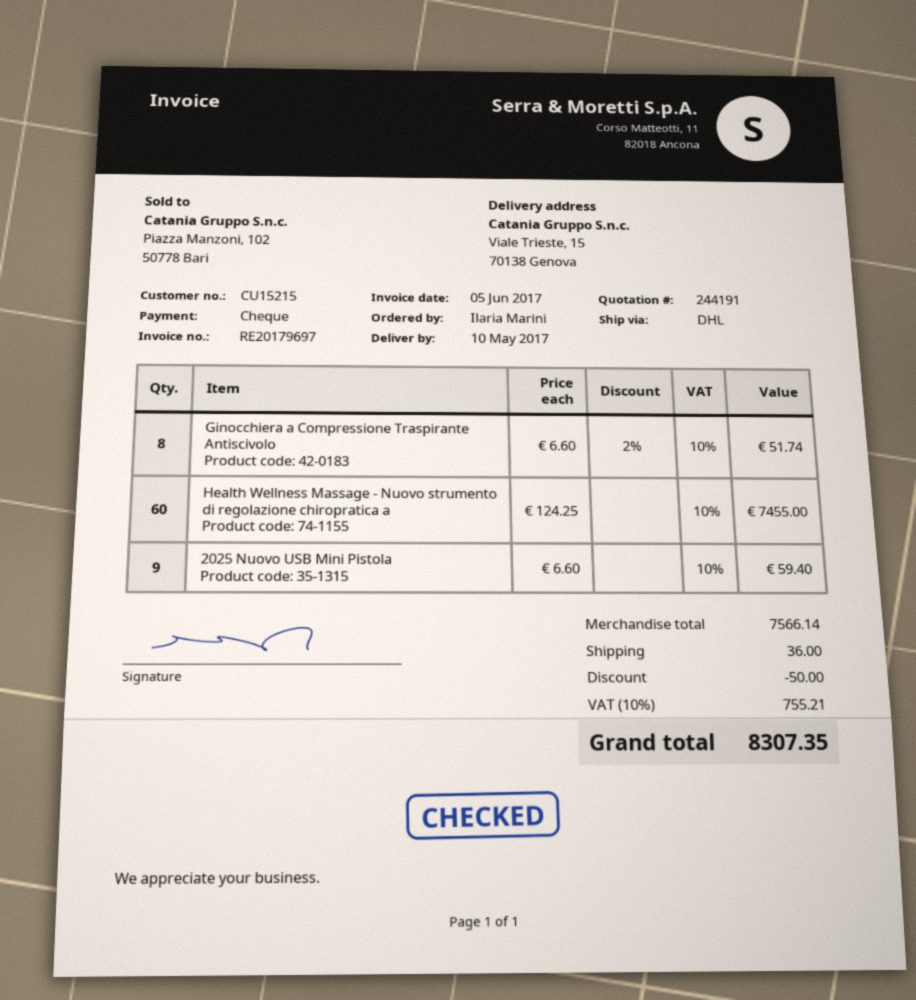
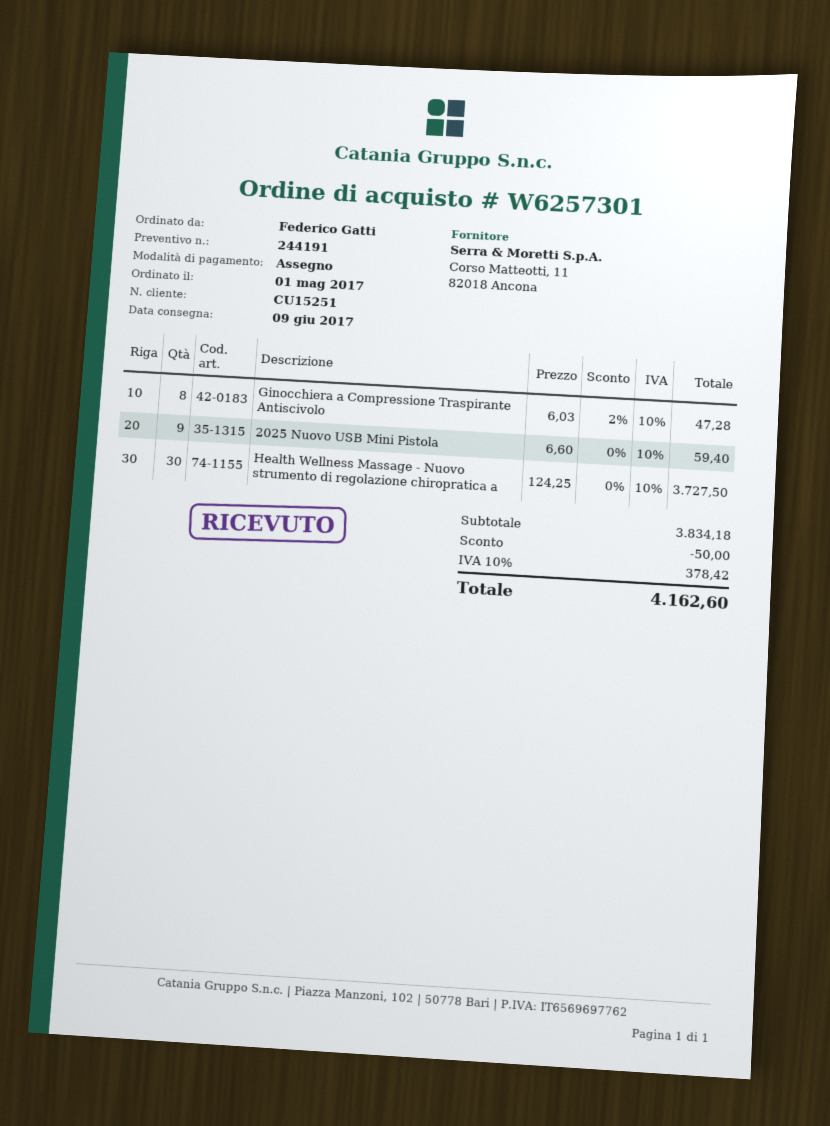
delivery date: 2017-05-10 -> 2017-06-09
customer number: CU15215 -> CU15251
ordered by: Ilaria Marini -> Federico Gatti
Ginocchiera a Compressione Traspirante Antiscivolo: 8 x 6.60 - 2% = 51.74 -> 8 x 6.03 - 2% = 47.28
Health Wellness Massage - Nuovo strumento di regolazione chiropratica a: 60 x 124.25 = 7455.00 -> 30 x 124.25 = 3727.50
subtotal: 7566.14 -> 3834.18
shipping: 36.00 -> none
tax: 10% = 755.21 -> 10% = 378.42
total: 8307.35 -> 4162.60

